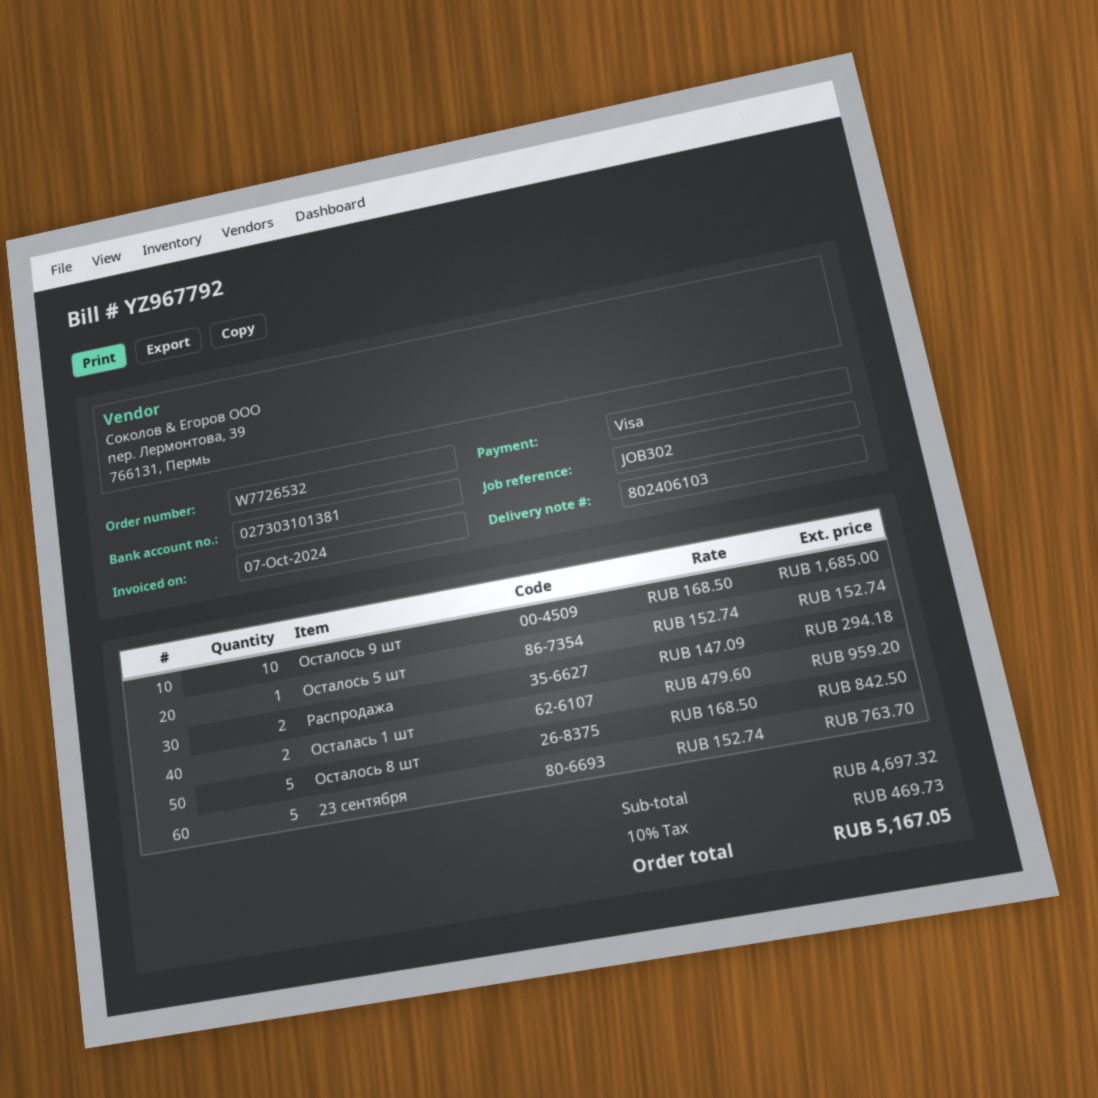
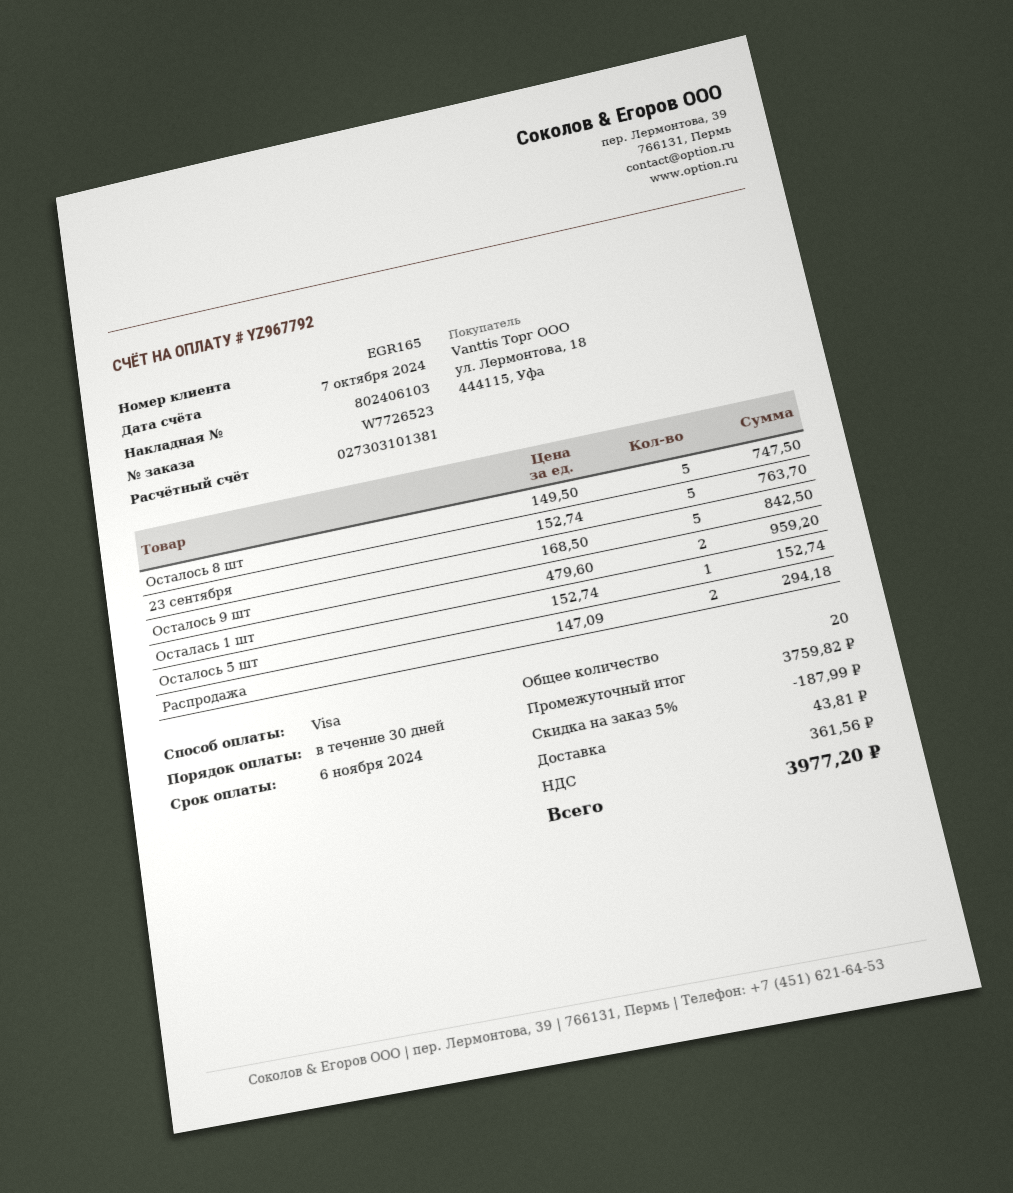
order number: W7726532 -> W7726523
Осталось 9 шт: 10 x 168.50 = 1685.00 -> 5 x 168.50 = 842.50
Осталось 8 шт: 5 x 168.50 = 842.50 -> 5 x 149.50 = 747.50
subtotal: 4697.32 -> 3759.82
discount: none -> 5% = 187.99
shipping: none -> 43.81
tax: 469.73 -> 361.56
total: 5167.05 -> 3977.20

